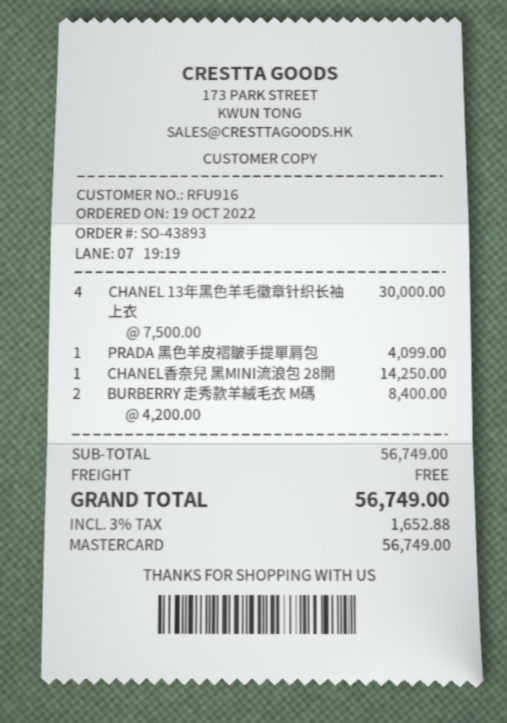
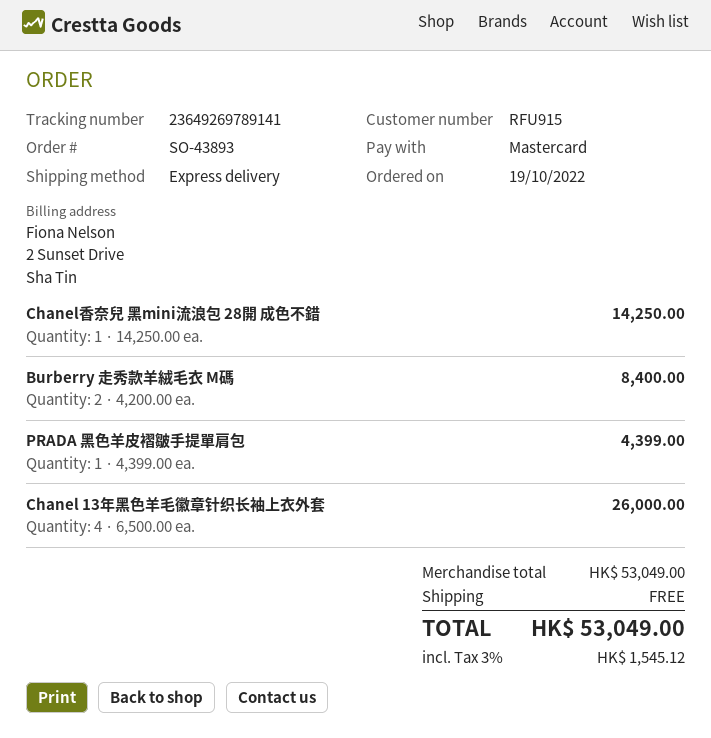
customer number: RFU916 -> RFU915
CHANEL 13年黑色羊毛徽章针织长袖上衣: 4 x 7500.00 = 30000.00 -> 4 x 6500.00 = 26000.00
PRADA 黑色羊皮褶皺手提單肩包: 1 x 4099.00 = 4099.00 -> 1 x 4399.00 = 4399.00
subtotal: 56749.00 -> 53049.00
tax: 3% = 1652.88 -> 3% = 1545.12
total: 56749.00 -> 53049.00

